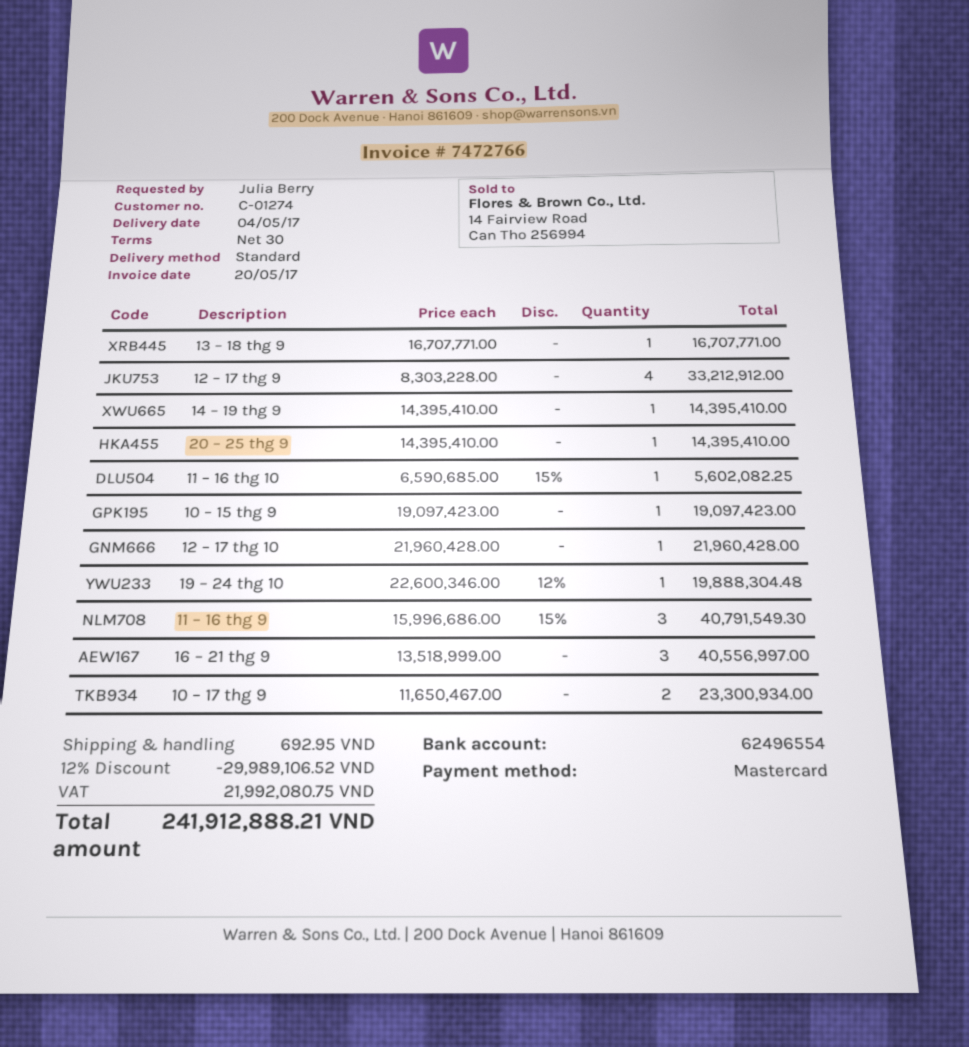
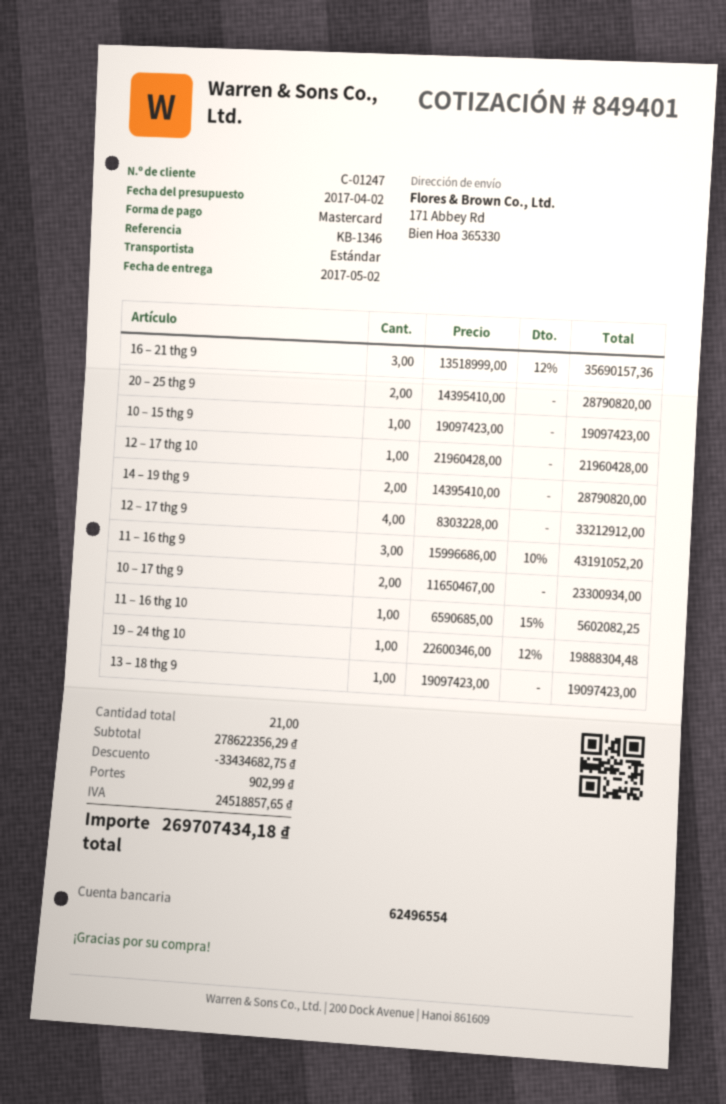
delivery date: 2017-05-04 -> 2017-05-02
customer number: C-01274 -> C-01247
13 – 18 thg 9: 1 x 16707771.00 = 16707771.00 -> 1 x 19097423.00 = 19097423.00
14 – 19 thg 9: 1 x 14395410.00 = 14395410.00 -> 2 x 14395410.00 = 28790820.00
20 – 25 thg 9: 1 x 14395410.00 = 14395410.00 -> 2 x 14395410.00 = 28790820.00
11 – 16 thg 9: 3 x 15996686.00 - 15% = 40791549.30 -> 3 x 15996686.00 - 10% = 43191052.20
16 – 21 thg 9: 3 x 13518999.00 = 40556997.00 -> 3 x 13518999.00 - 12% = 35690157.36
discount: 29989106.52 -> 33434682.75
shipping: 692.95 -> 902.99
tax: 21992080.75 -> 24518857.65
total: 241912888.21 -> 269707434.18

